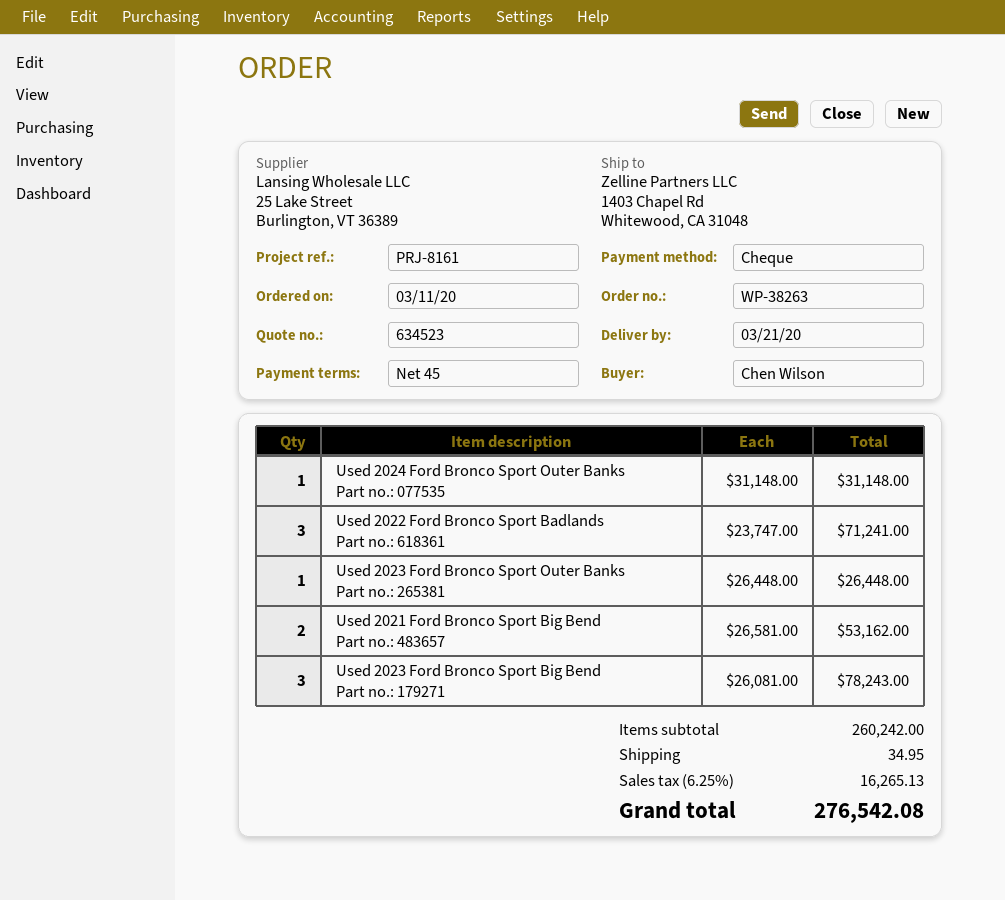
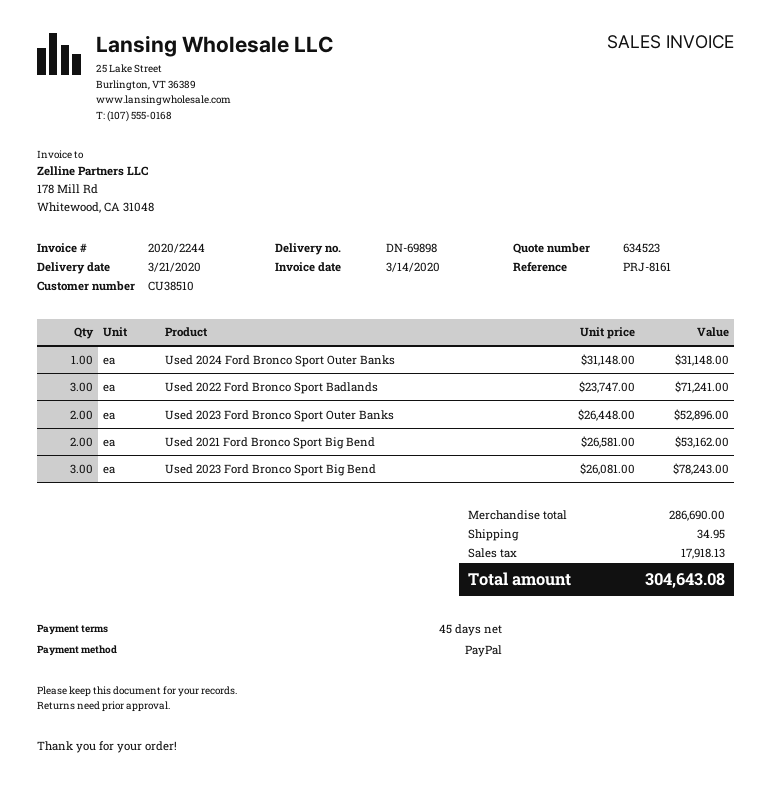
payment method: cheque -> PayPal
Used 2023 Ford Bronco Sport Outer Banks: 1 x 26448.00 = 26448.00 -> 2 x 26448.00 = 52896.00
subtotal: 260242.00 -> 286690.00
tax: 16265.13 -> 17918.13
total: 276542.08 -> 304643.08

